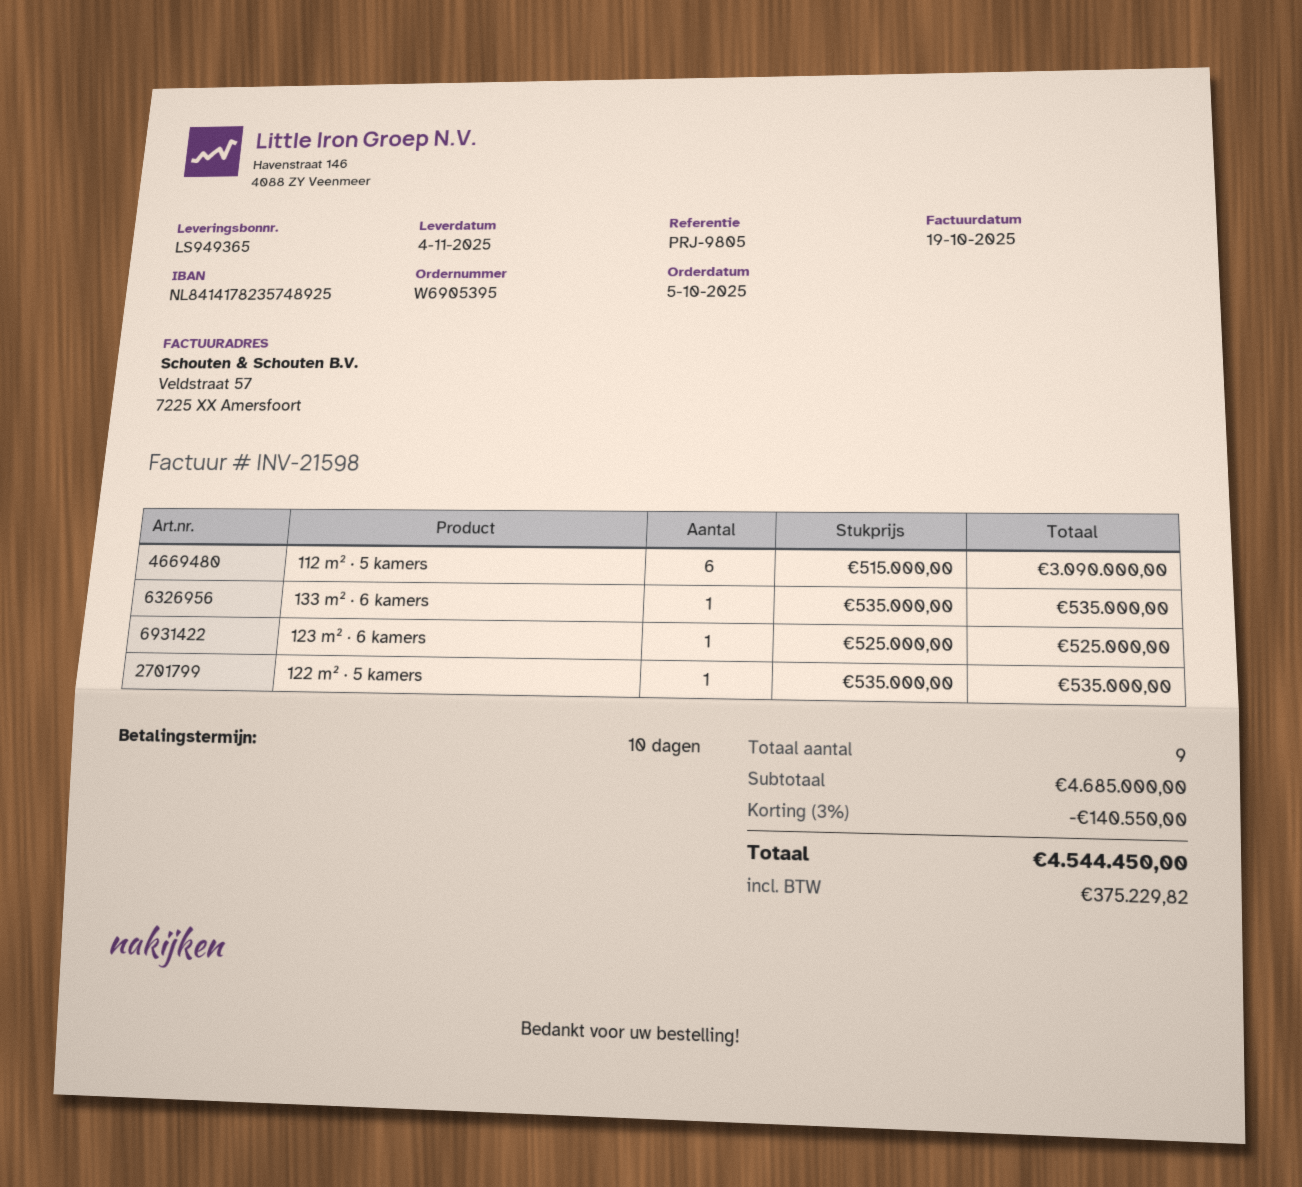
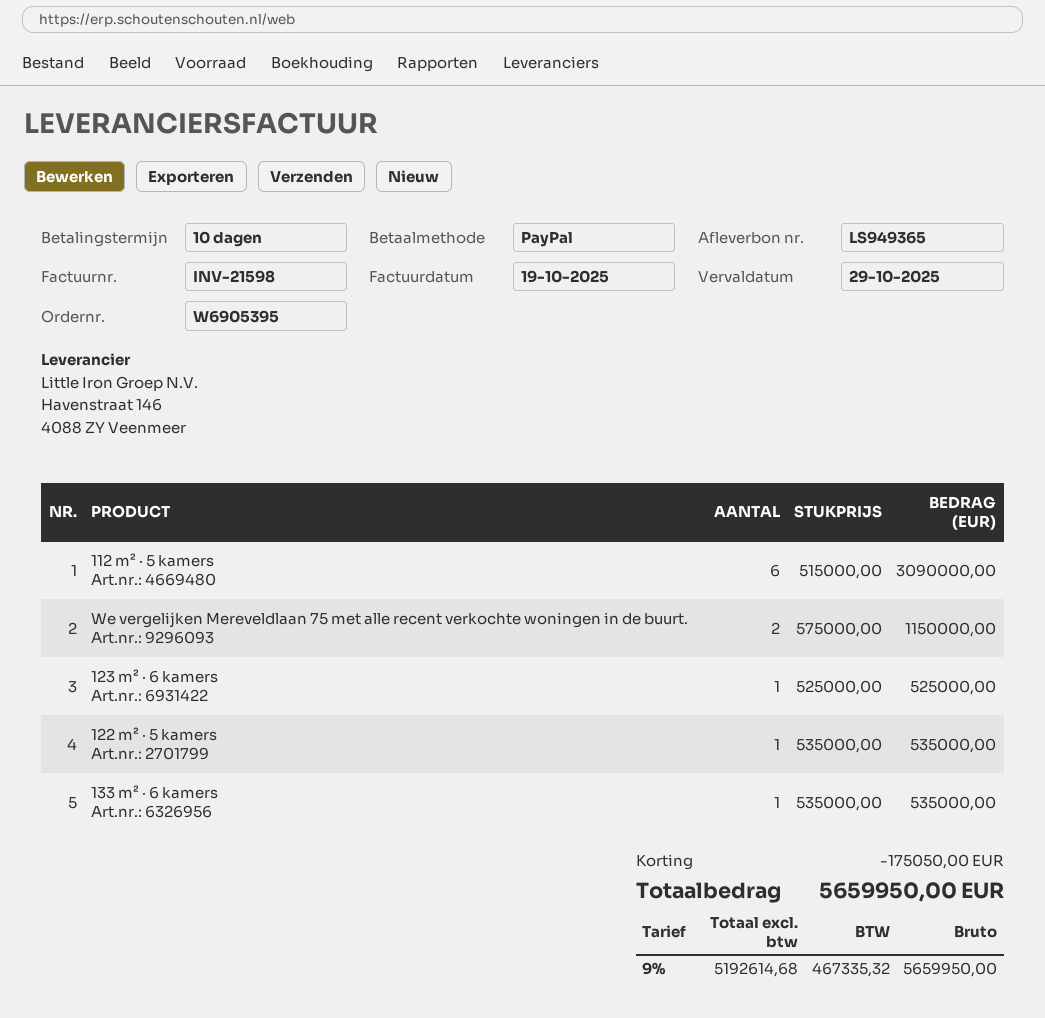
We vergelijken Mereveldlaan 75 met alle recent verkochte woningen in de buurt.: none -> 2 x 575000.00 = 1150000.00
discount: 140550.00 -> 175050.00
tax: 375229.82 -> 467335.32
total: 4544450.00 -> 5659950.00

